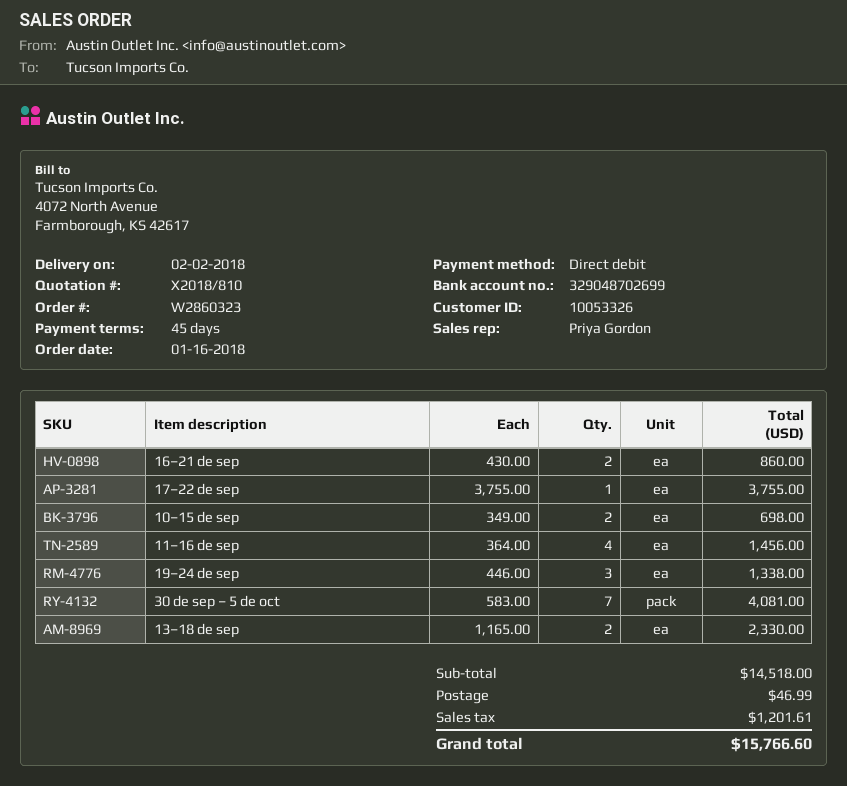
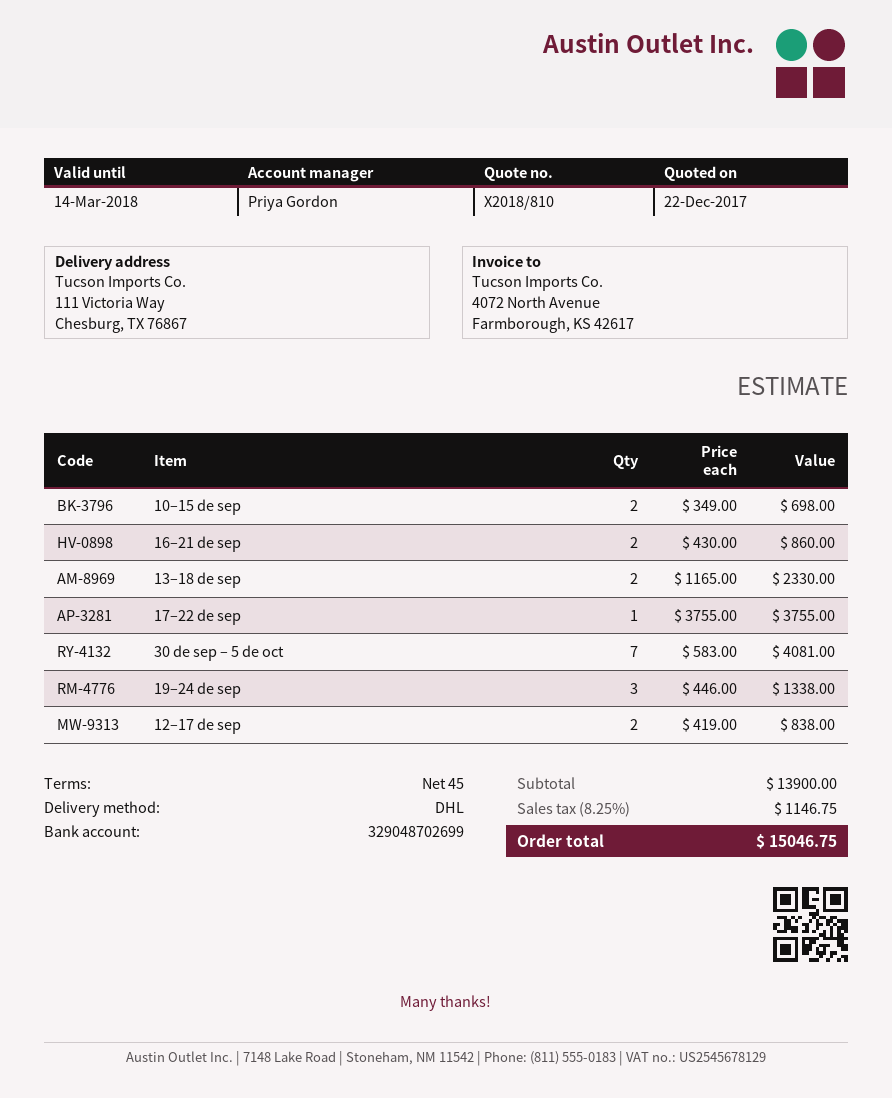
11–16 de sep: 4 x 364.00 = 1456.00 -> none
12–17 de sep: none -> 2 x 419.00 = 838.00
subtotal: 14518.00 -> 13900.00
shipping: 46.99 -> none
tax: 1201.61 -> 1146.75
total: 15766.60 -> 15046.75

